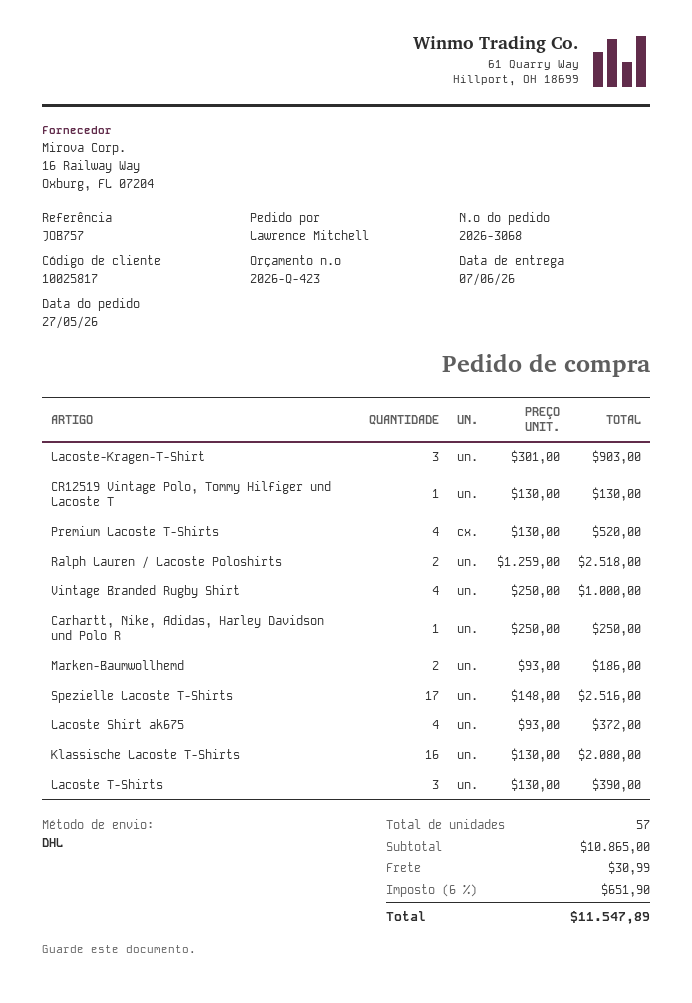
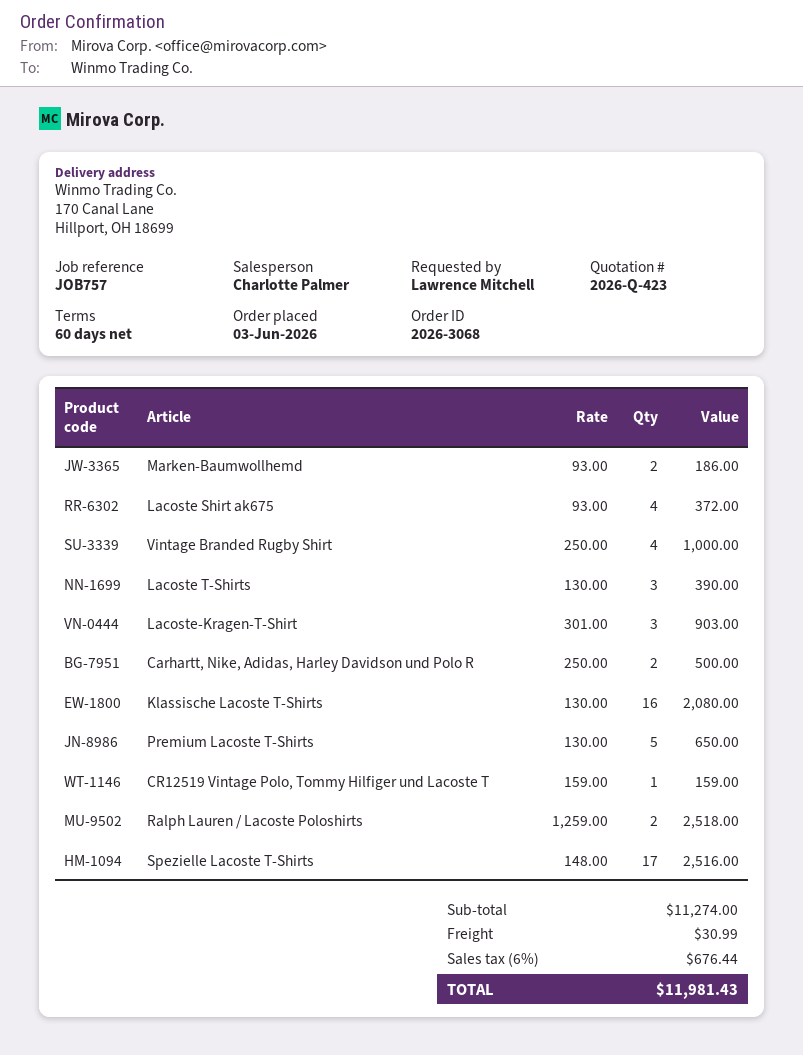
order date: 2026-05-27 -> 2026-06-03
CR12519 Vintage Polo, Tommy Hilfiger und Lacoste T: 1 x 130.00 = 130.00 -> 1 x 159.00 = 159.00
Premium Lacoste T-Shirts: 4 x 130.00 = 520.00 -> 5 x 130.00 = 650.00
Carhartt, Nike, Adidas, Harley Davidson und Polo R: 1 x 250.00 = 250.00 -> 2 x 250.00 = 500.00
subtotal: 10865.00 -> 11274.00
tax: 6% = 651.90 -> 6% = 676.44
total: 11547.89 -> 11981.43

